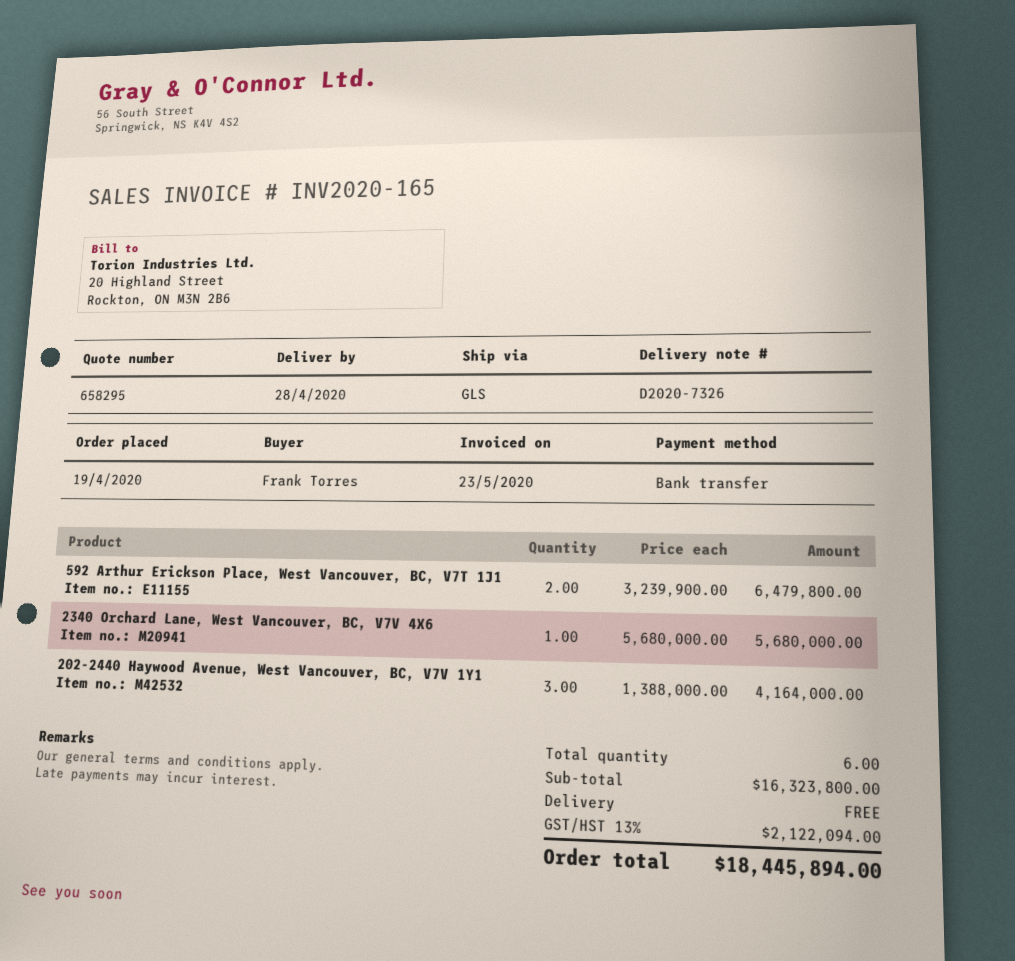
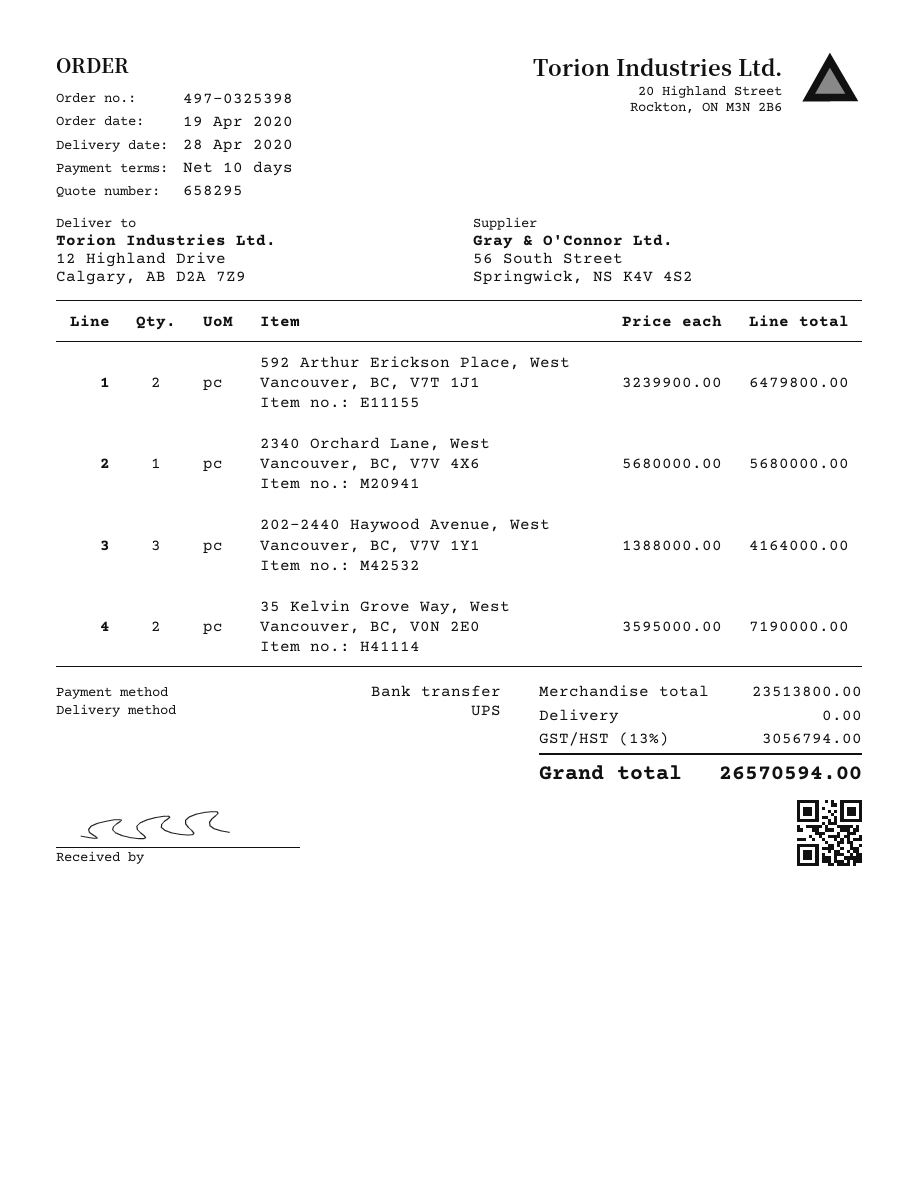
shipping method: GLS -> UPS
35 Kelvin Grove Way, West Vancouver, BC, V0N 2E0: none -> 2 x 3595000.00 = 7190000.00
subtotal: 16323800.00 -> 23513800.00
tax: 13% = 2122094.00 -> 13% = 3056794.00
total: 18445894.00 -> 26570594.00

